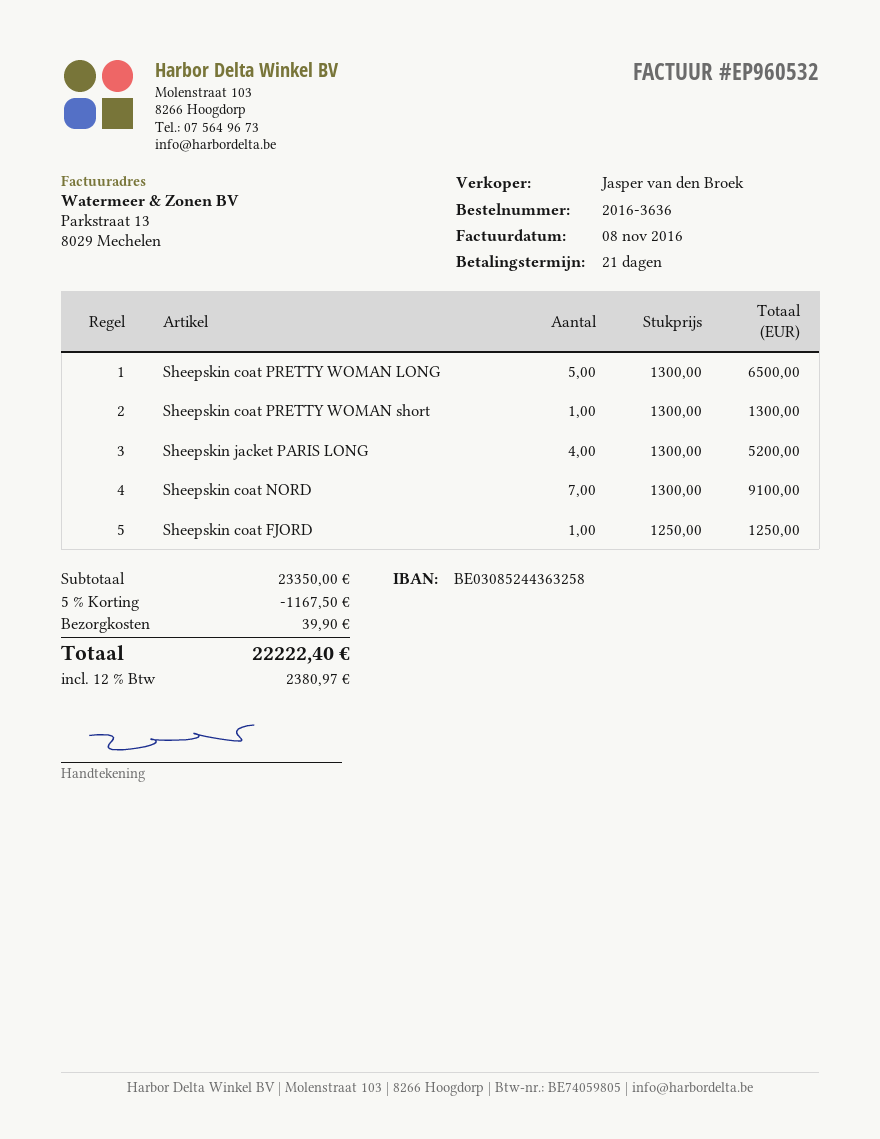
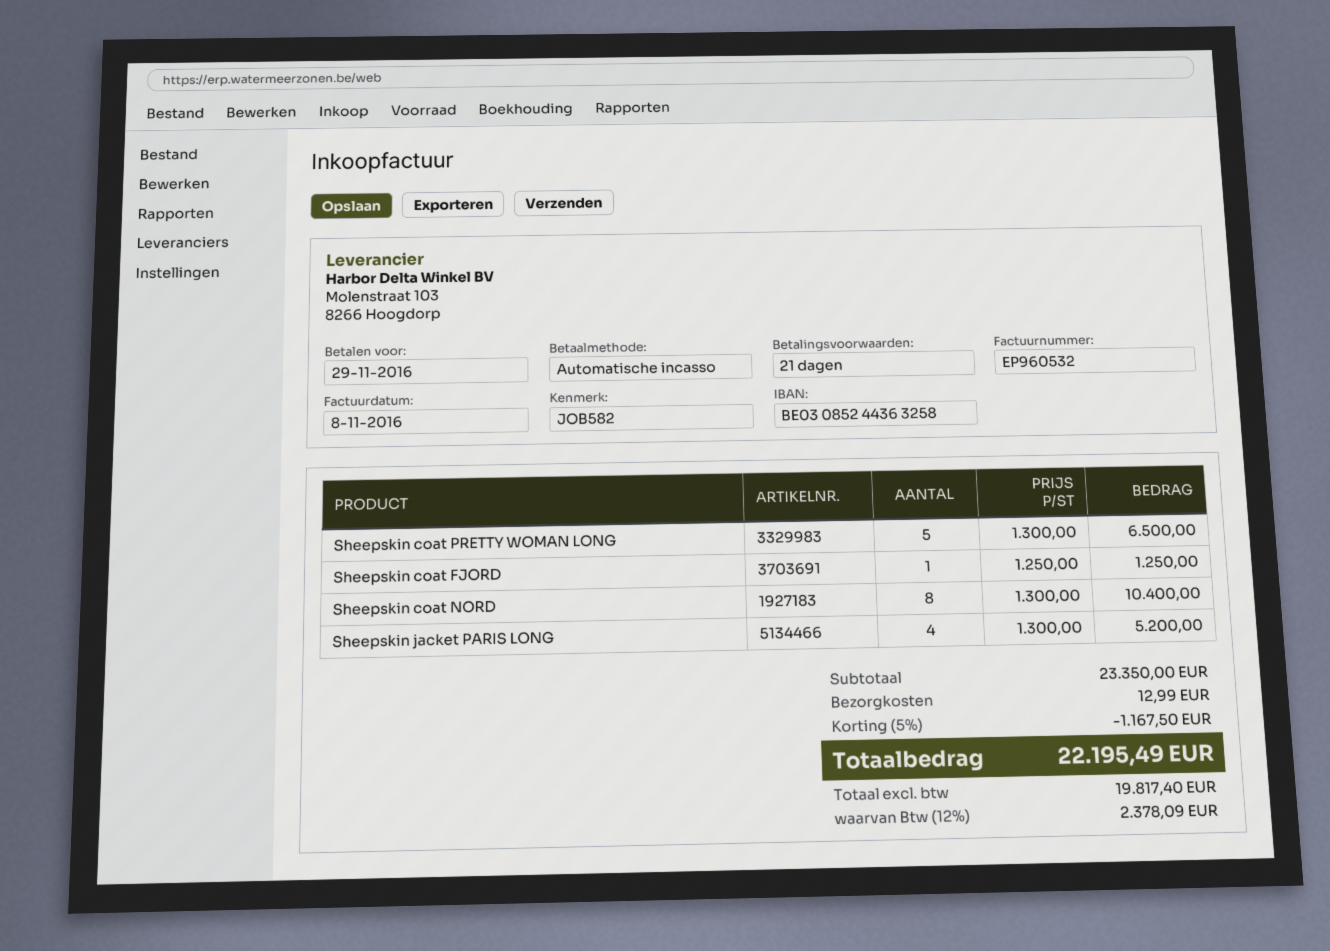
Sheepskin coat PRETTY WOMAN short: 1 x 1300.00 = 1300.00 -> none
Sheepskin coat NORD: 7 x 1300.00 = 9100.00 -> 8 x 1300.00 = 10400.00
shipping: 39.90 -> 12.99
tax: 12% = 2380.97 -> 12% = 2378.09
total: 22222.40 -> 22195.49

